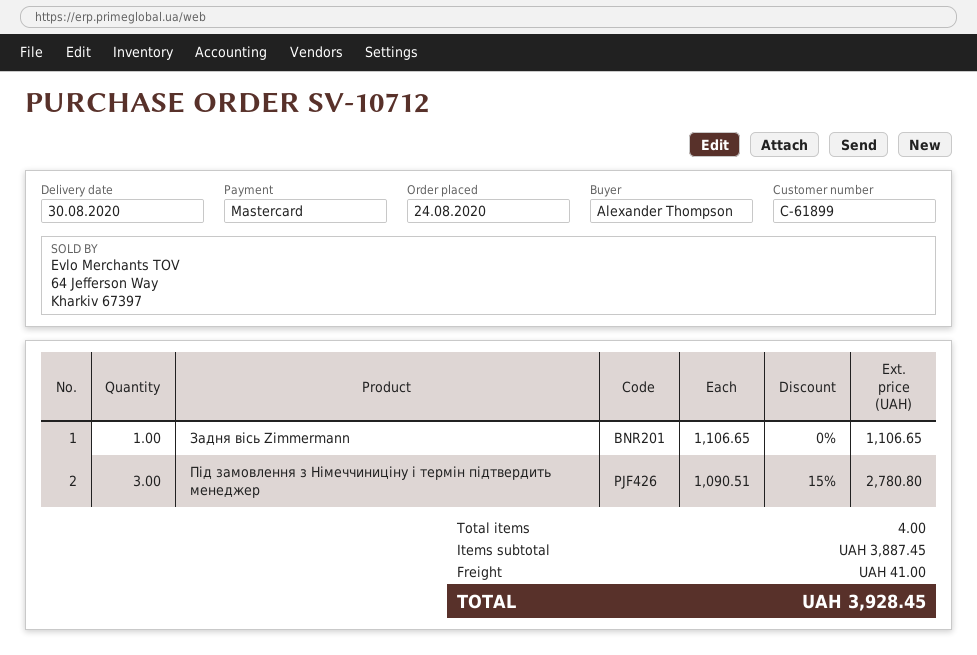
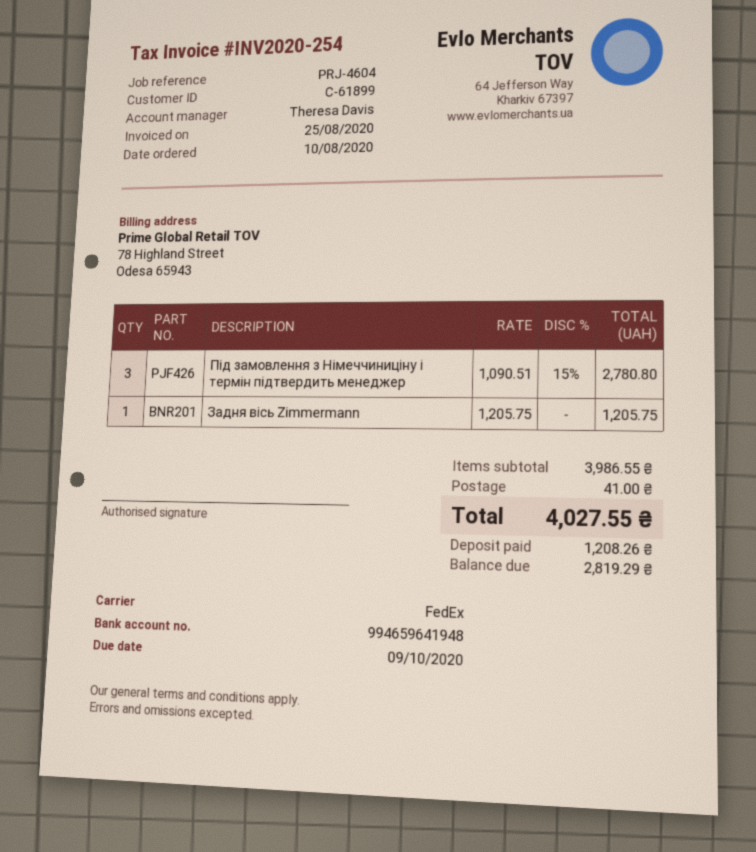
order date: 2020-08-24 -> 2020-08-10
Задня вісь Zimmermann: 1 x 1106.65 = 1106.65 -> 1 x 1205.75 = 1205.75
subtotal: 3887.45 -> 3986.55
total: 3928.45 -> 4027.55

